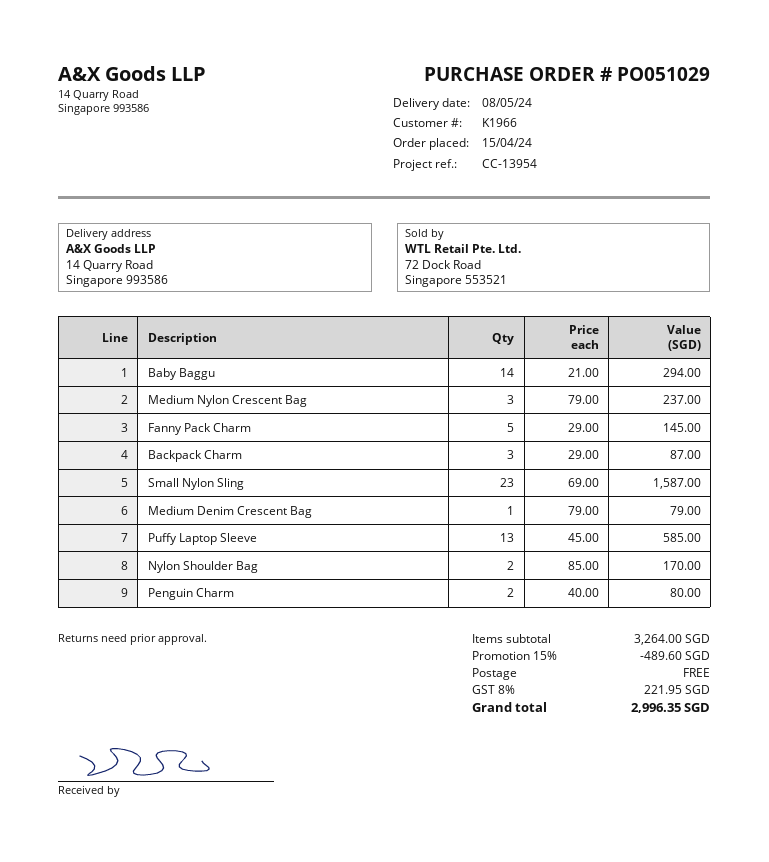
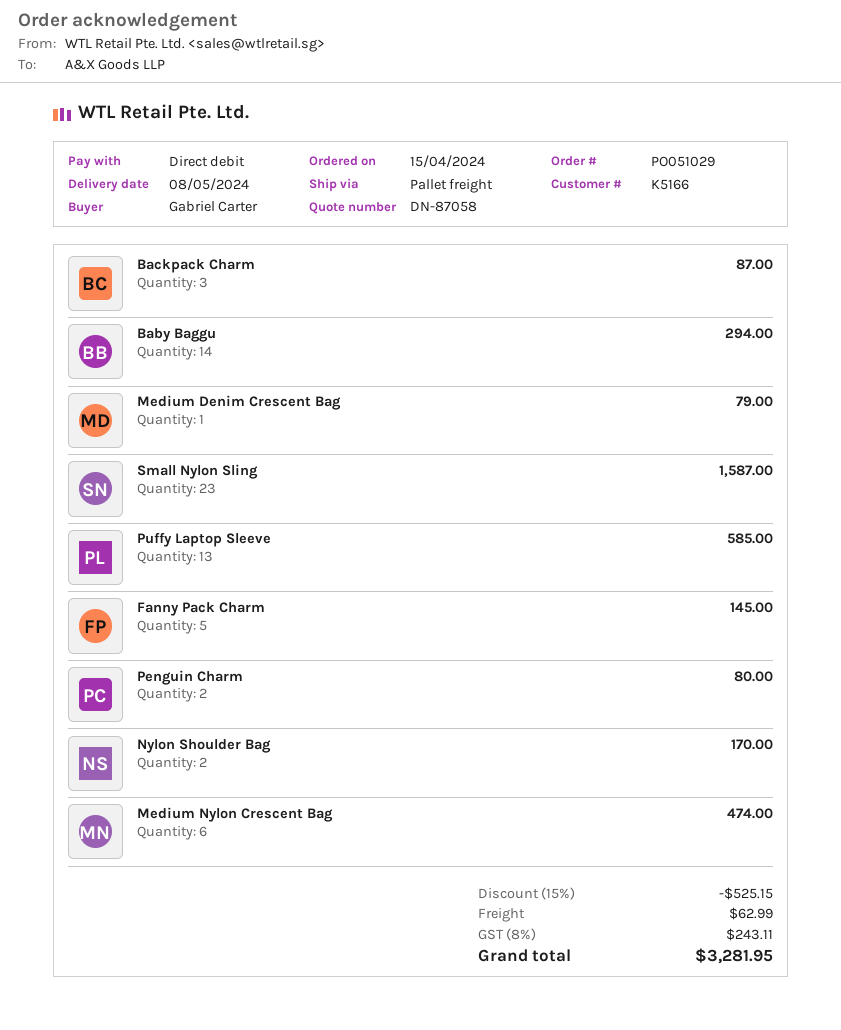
customer number: K1966 -> K5166
Medium Nylon Crescent Bag: 3 for 237.00 -> 6 for 474.00
discount: 15% = 489.60 -> 15% = 525.15
shipping: 0.00 -> 62.99
tax: 8% = 221.95 -> 8% = 243.11
total: 2996.35 -> 3281.95

